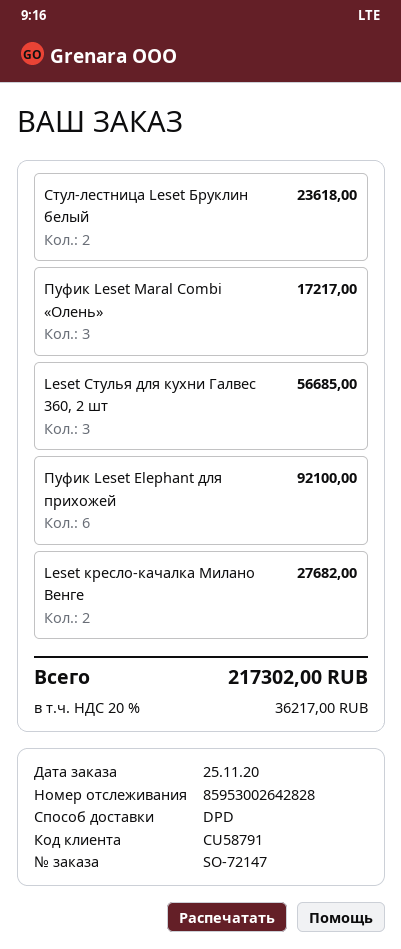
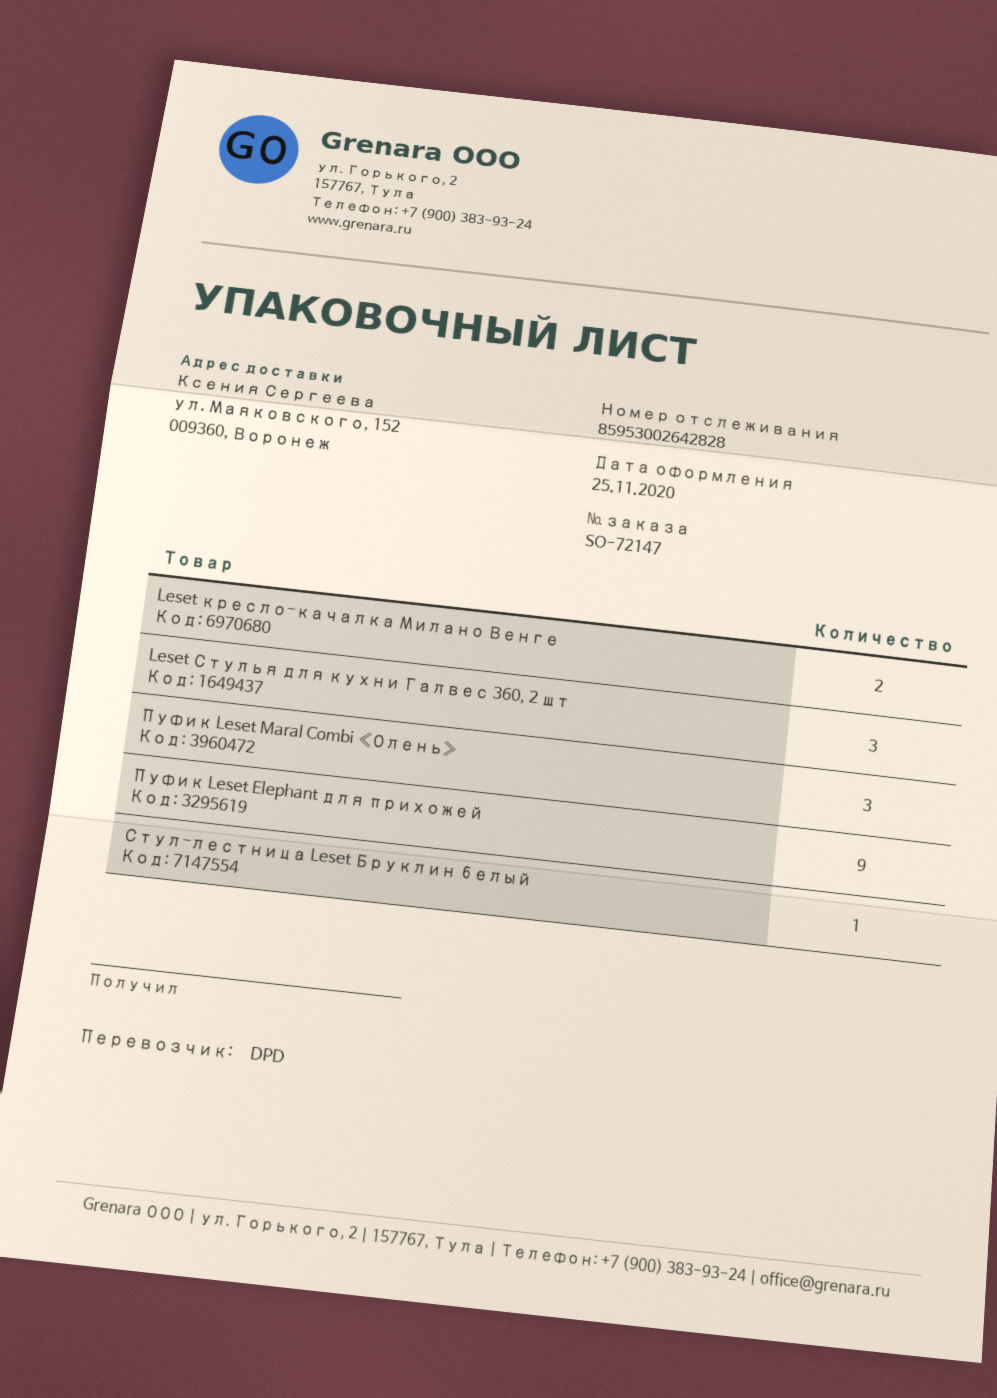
Стул-лестница Leset Бруклин белый: 2 -> 1
Пуфик Leset Elephant для прихожей: 6 -> 9

